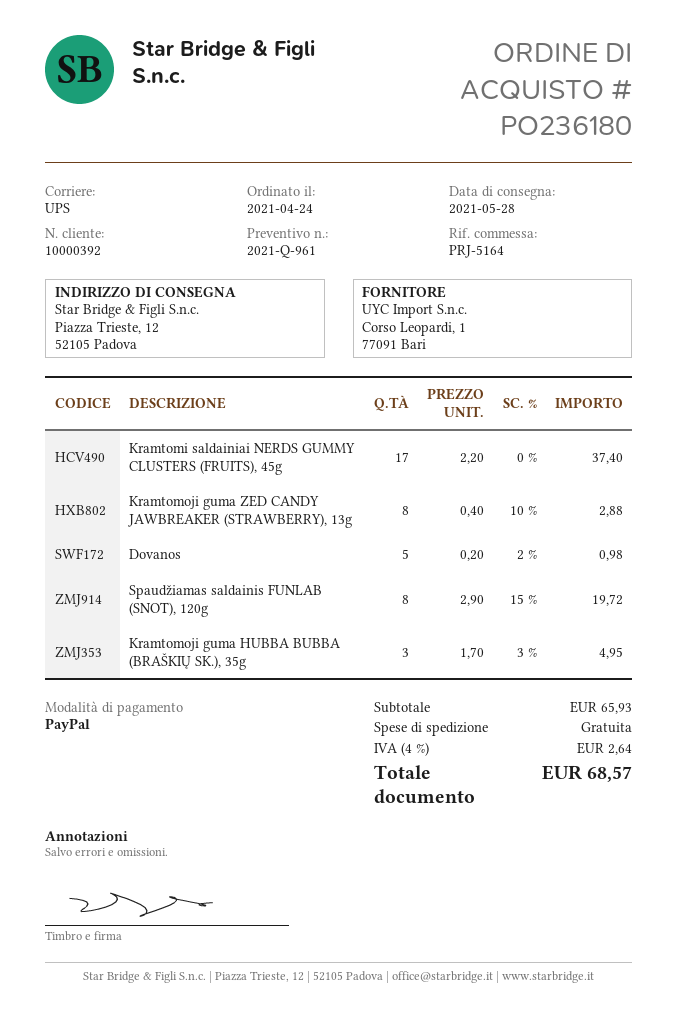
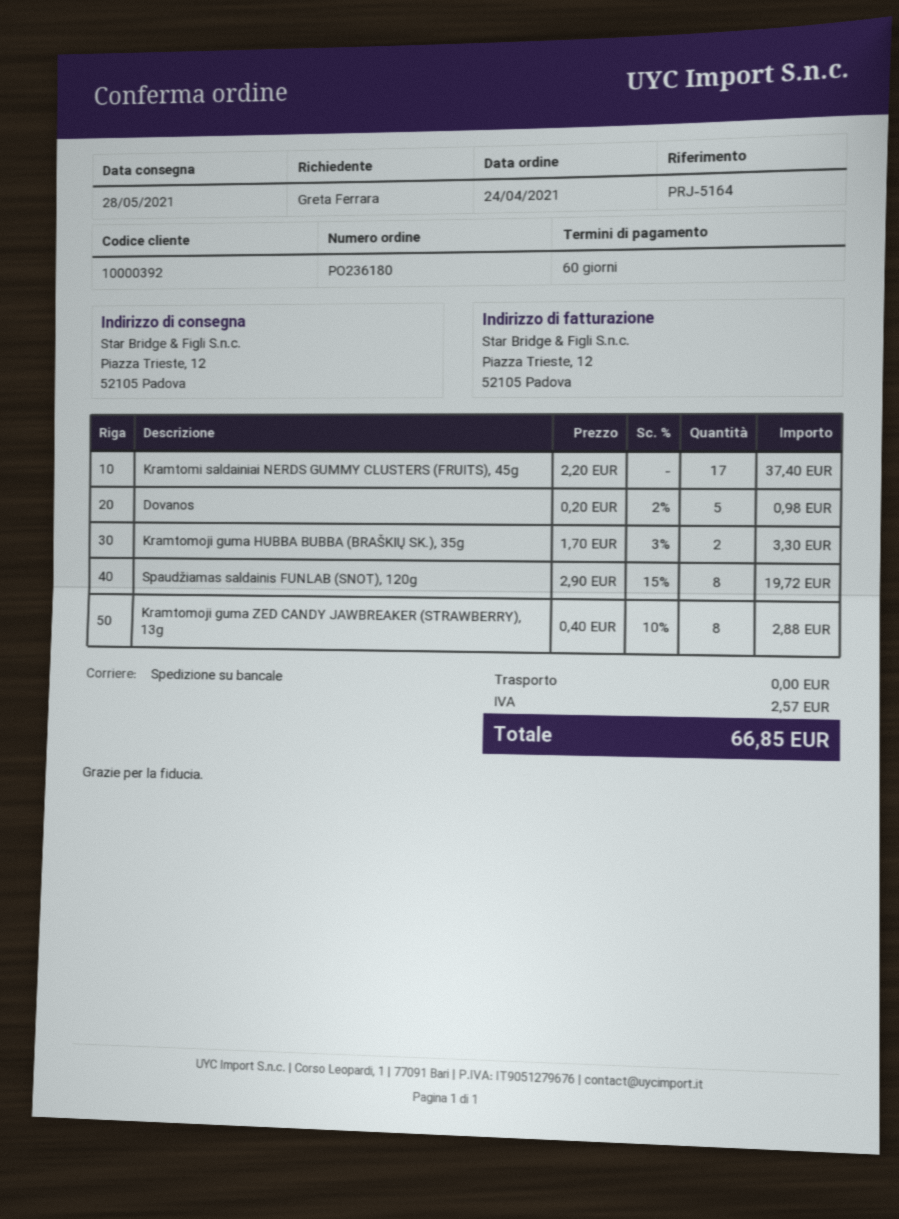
shipping method: UPS -> pallet freight
Kramtomoji guma HUBBA BUBBA (BRAŠKIŲ SK.), 35g: 3 x 1.70 - 3% = 4.95 -> 2 x 1.70 - 3% = 3.30
tax: 2.64 -> 2.57
total: 68.57 -> 66.85

